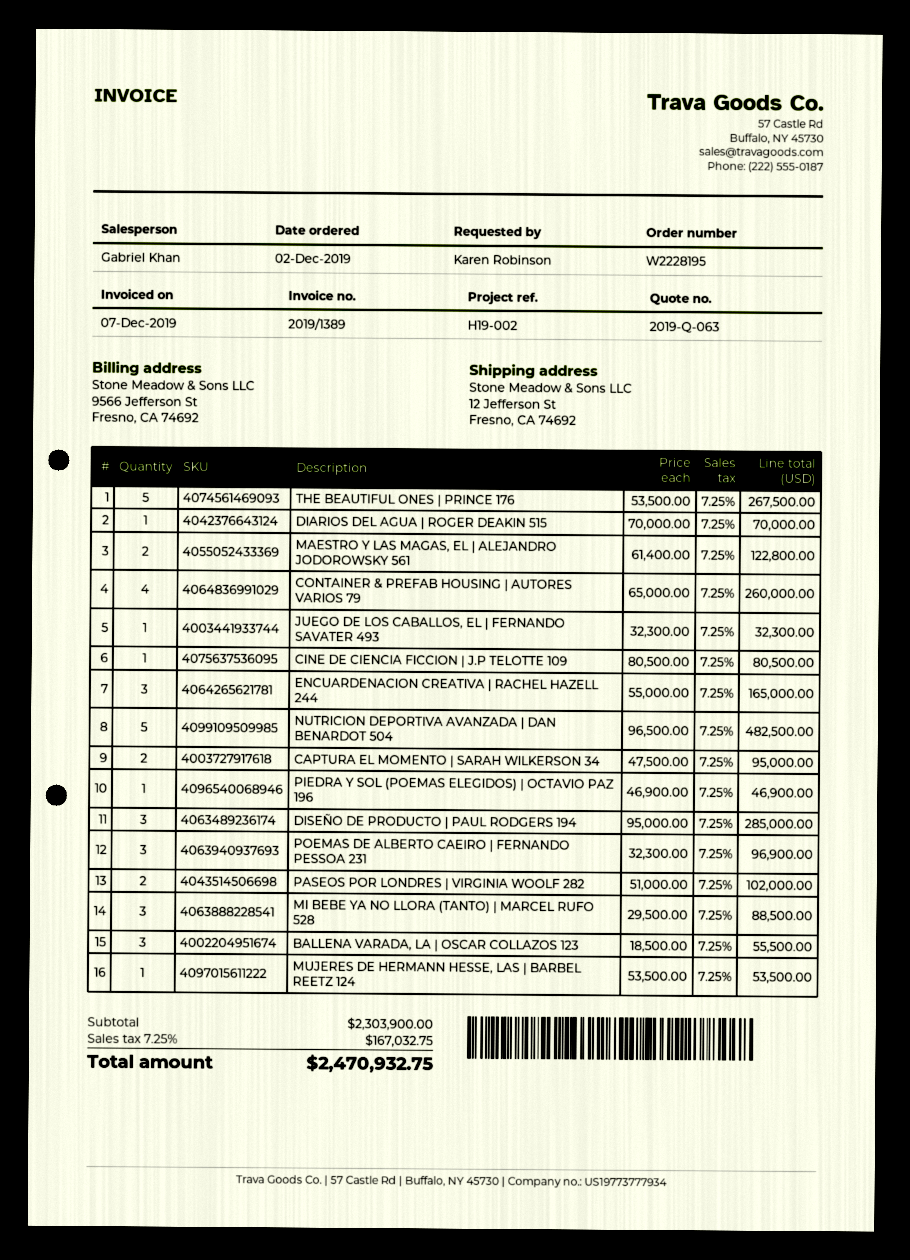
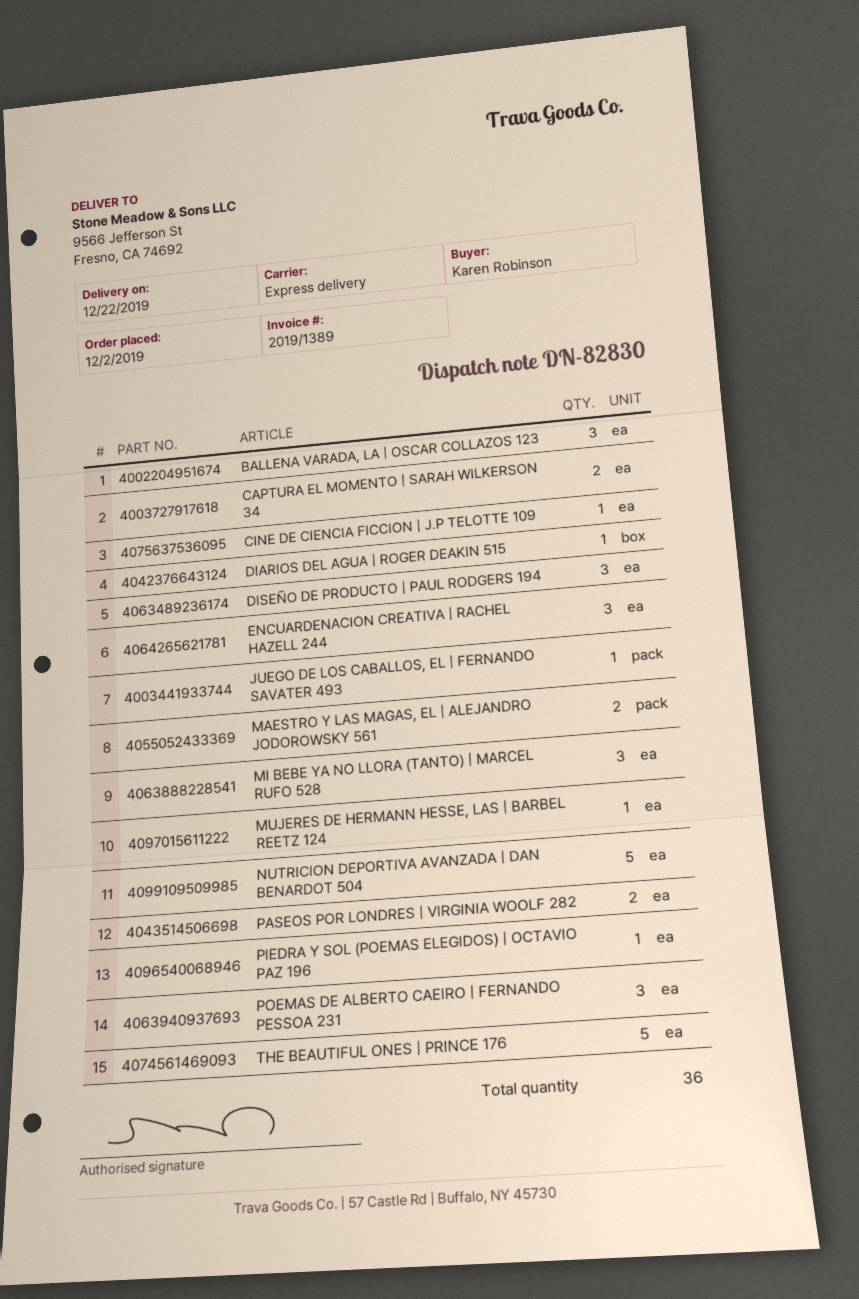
ship to: 12 Jefferson St, Fresno, CA 74692 -> 9566 Jefferson St, Fresno, CA 74692
CONTAINER & PREFAB HOUSING | AUTORES VARIOS 79: 4 -> none

